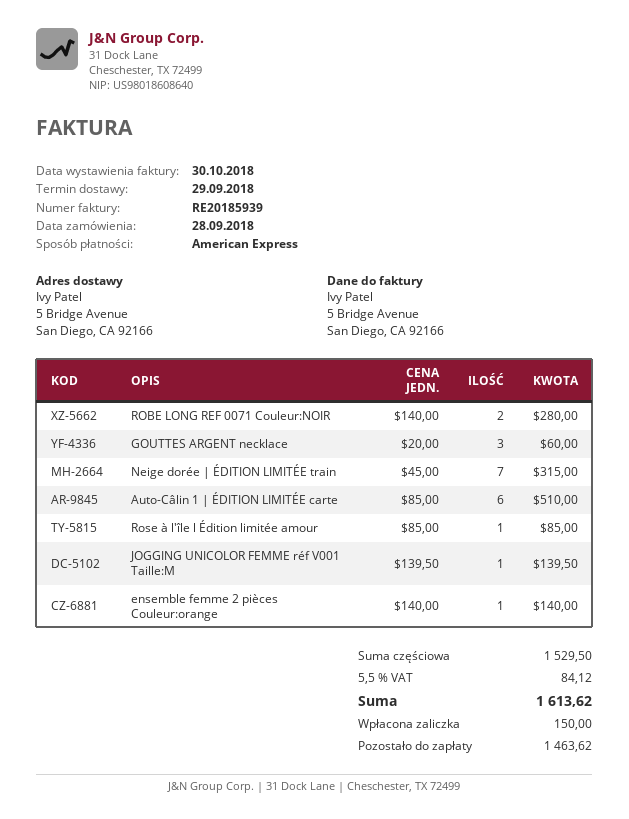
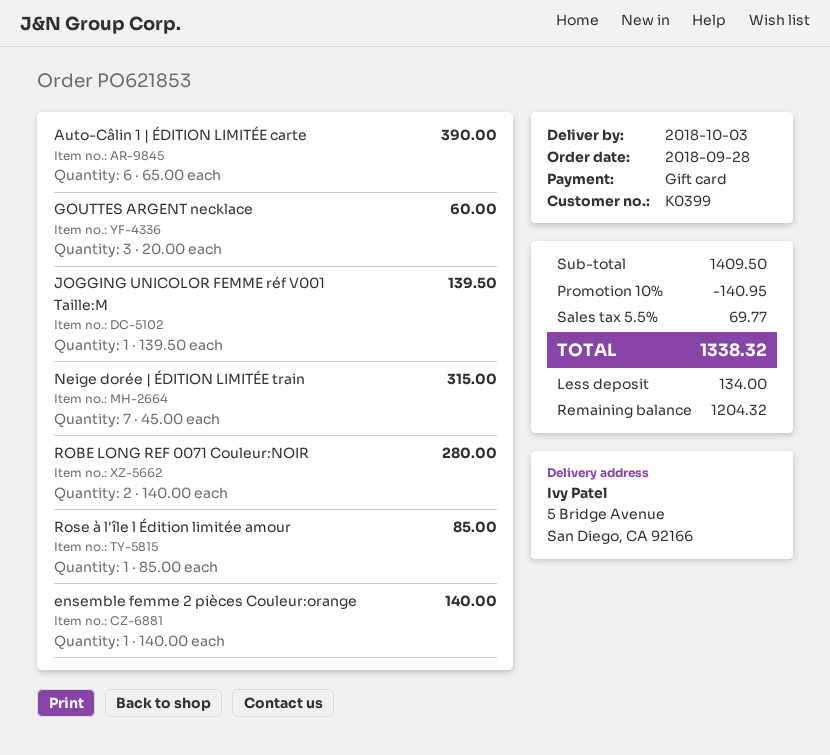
delivery date: 2018-09-29 -> 2018-10-03
payment method: American Express -> gift card
Auto-Câlin 1 | ÉDITION LIMITÉE carte: 6 x 85.00 = 510.00 -> 6 x 65.00 = 390.00
subtotal: 1529.50 -> 1409.50
discount: none -> 10% = 140.95
tax: 5.5% = 84.12 -> 5.5% = 69.77
total: 1613.62 -> 1338.32
deposit: 150.00 -> 134.00
balance: 1463.62 -> 1204.32

